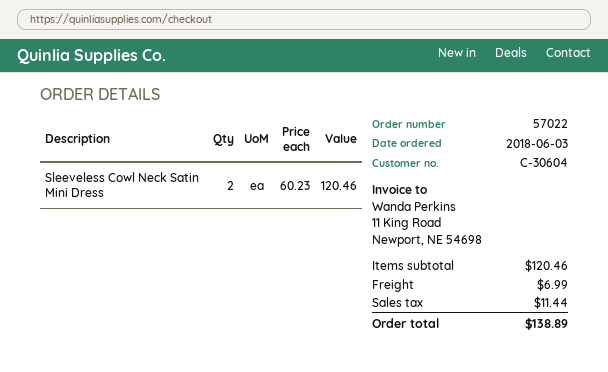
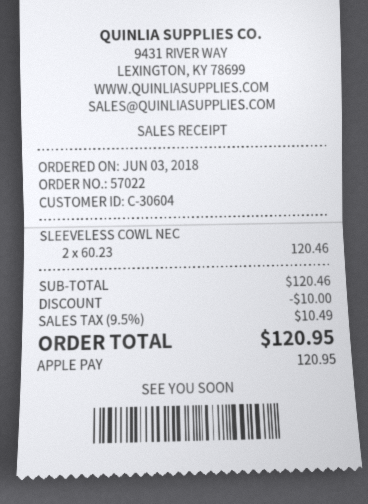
discount: none -> 10.00
shipping: 6.99 -> none
tax: 11.44 -> 10.49
total: 138.89 -> 120.95

